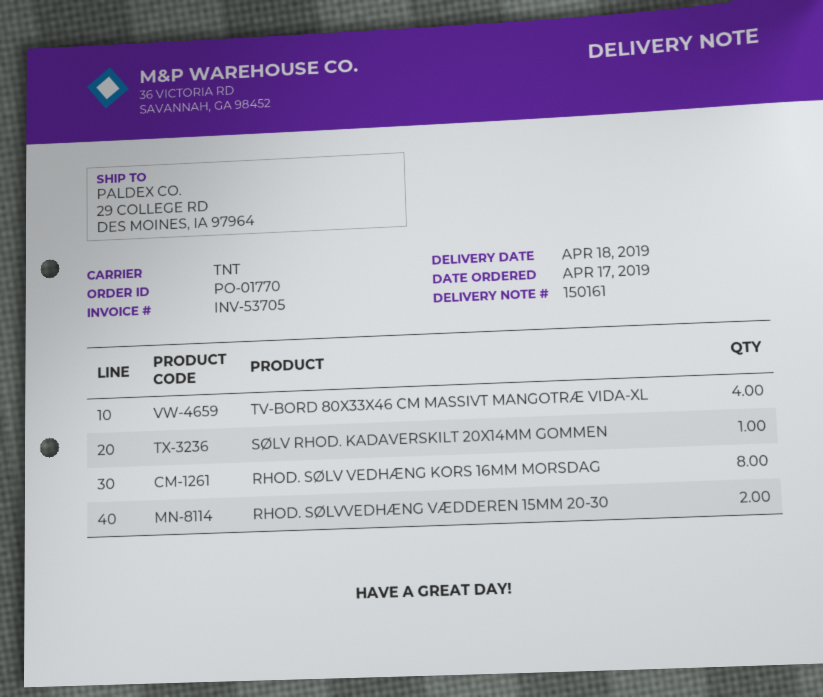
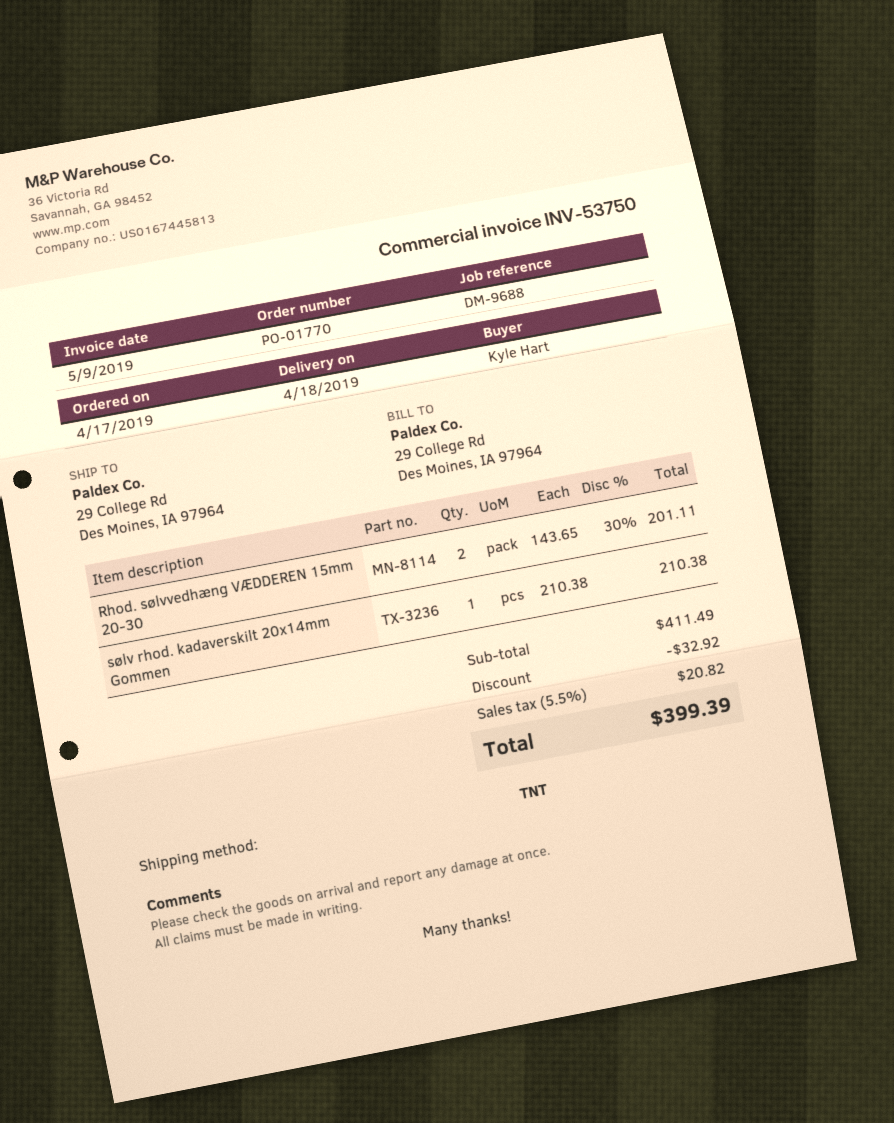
invoice number: INV-53705 -> INV-53750
TV-BORD 80X33X46 CM MASSIVT MANGOTRÆ VIDA-XL: 4 -> none
RHOD. SØLV VEDHÆNG KORS 16MM MORSDAG: 8 -> none

